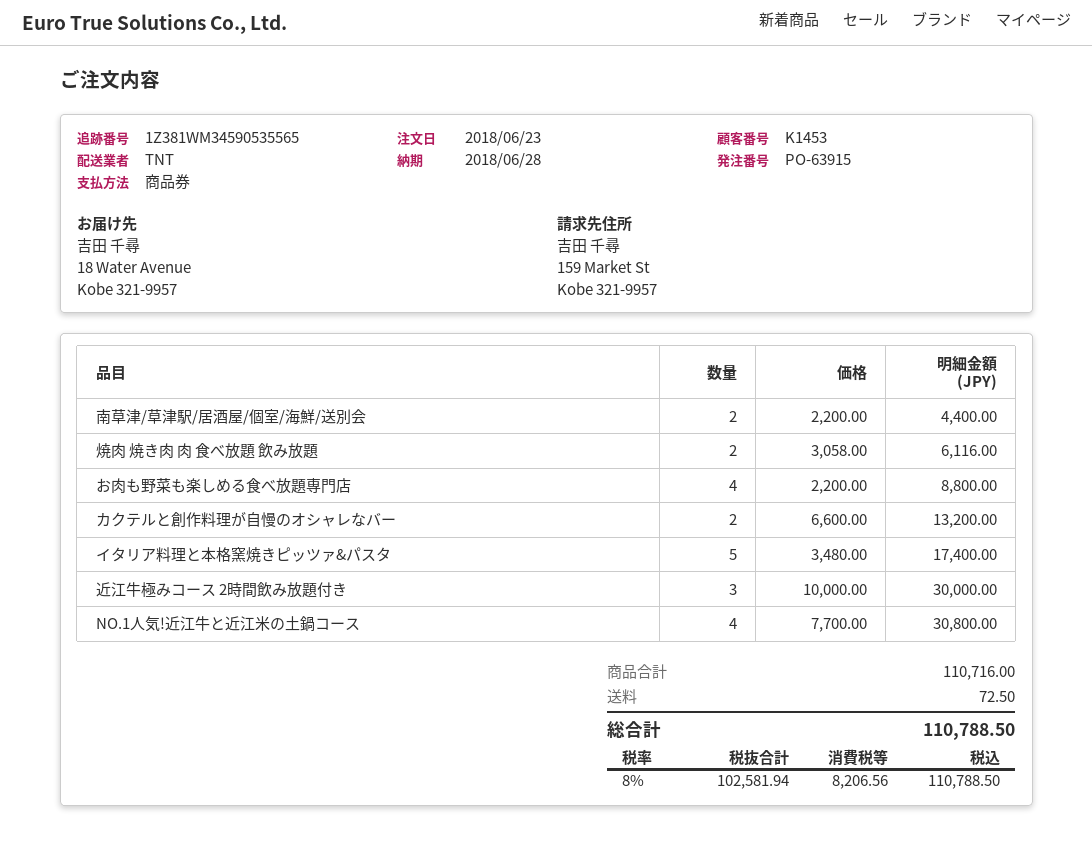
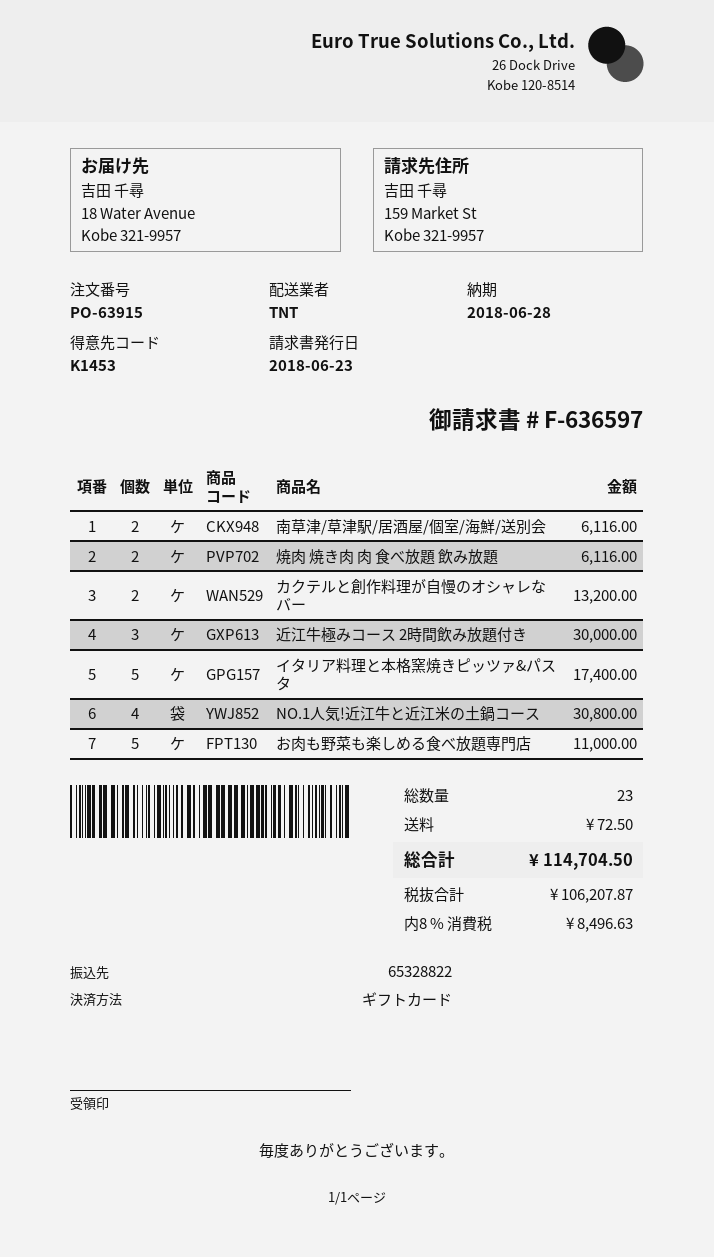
南草津/草津駅/居酒屋/個室/海鮮/送別会: 2 for 4400.00 -> 2 for 6116.00
お肉も野菜も楽しめる食べ放題専門店: 4 for 8800.00 -> 5 for 11000.00
net: 102581.94 -> 106207.87
tax: 8% = 8206.56 -> 8% = 8496.63
total: 110788.50 -> 114704.50

